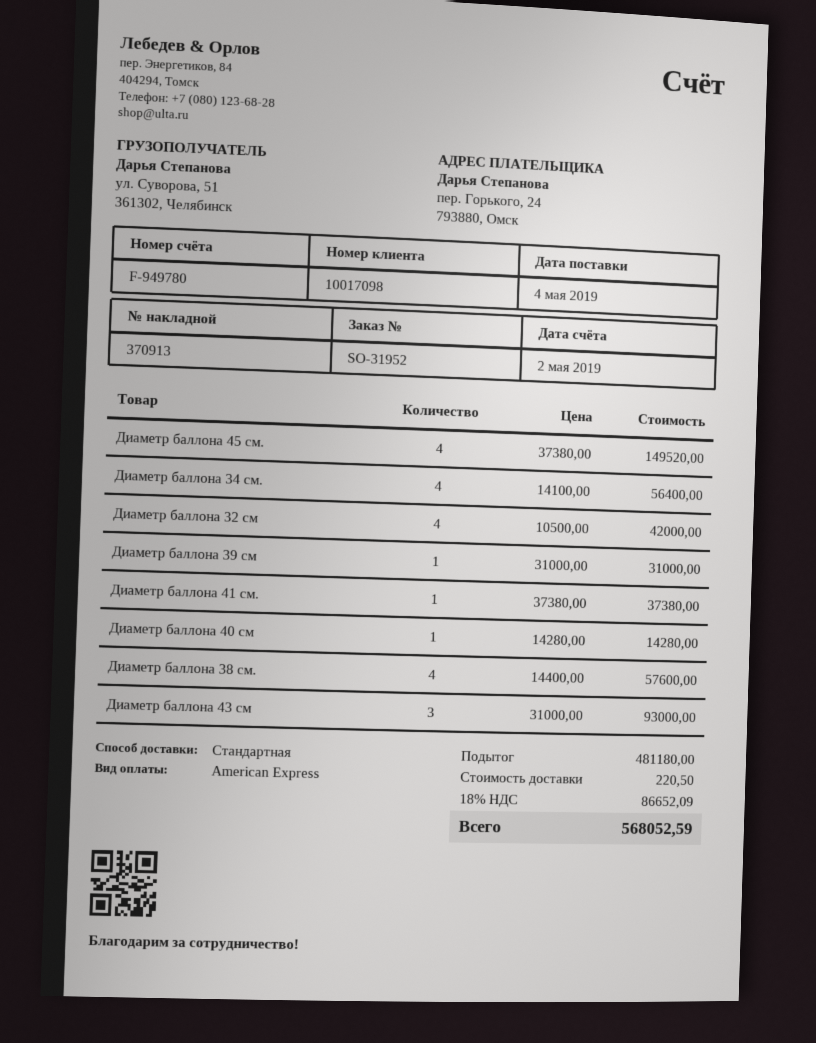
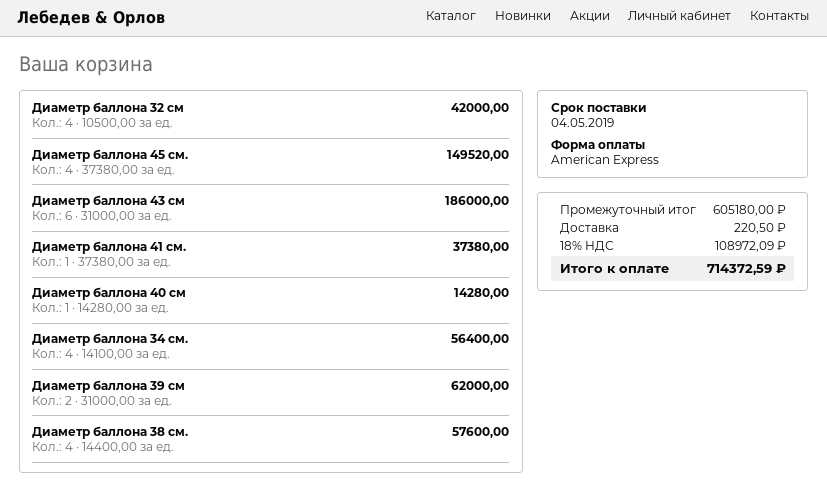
Диаметр баллона 39 см: 1 x 31000.00 = 31000.00 -> 2 x 31000.00 = 62000.00
Диаметр баллона 43 см: 3 x 31000.00 = 93000.00 -> 6 x 31000.00 = 186000.00
subtotal: 481180.00 -> 605180.00
tax: 18% = 86652.09 -> 18% = 108972.09
total: 568052.59 -> 714372.59

